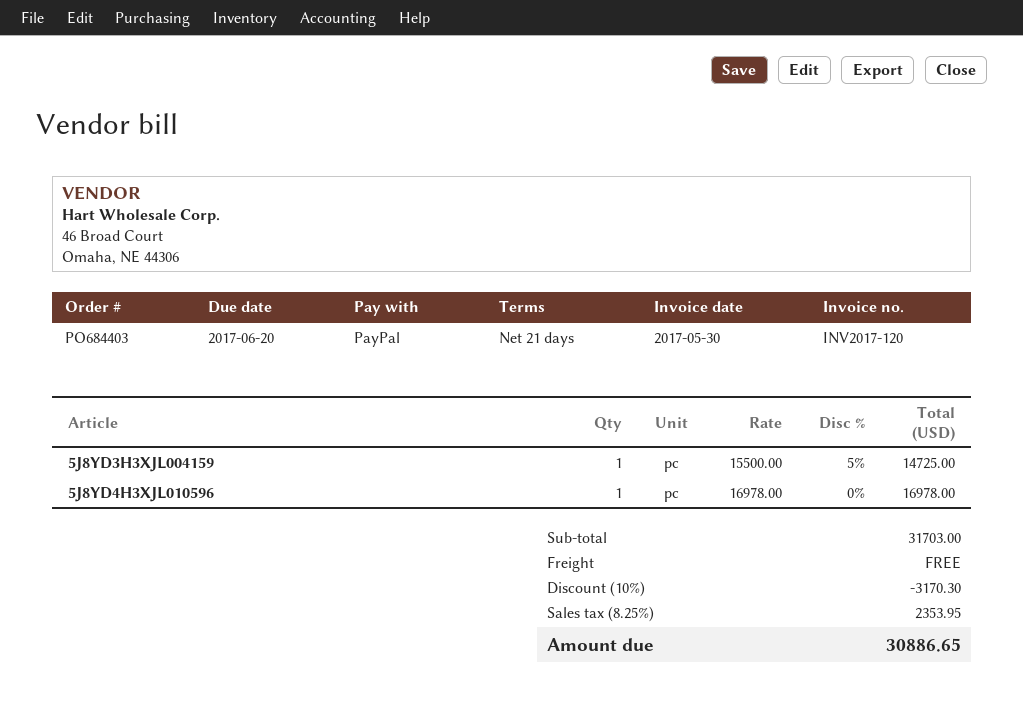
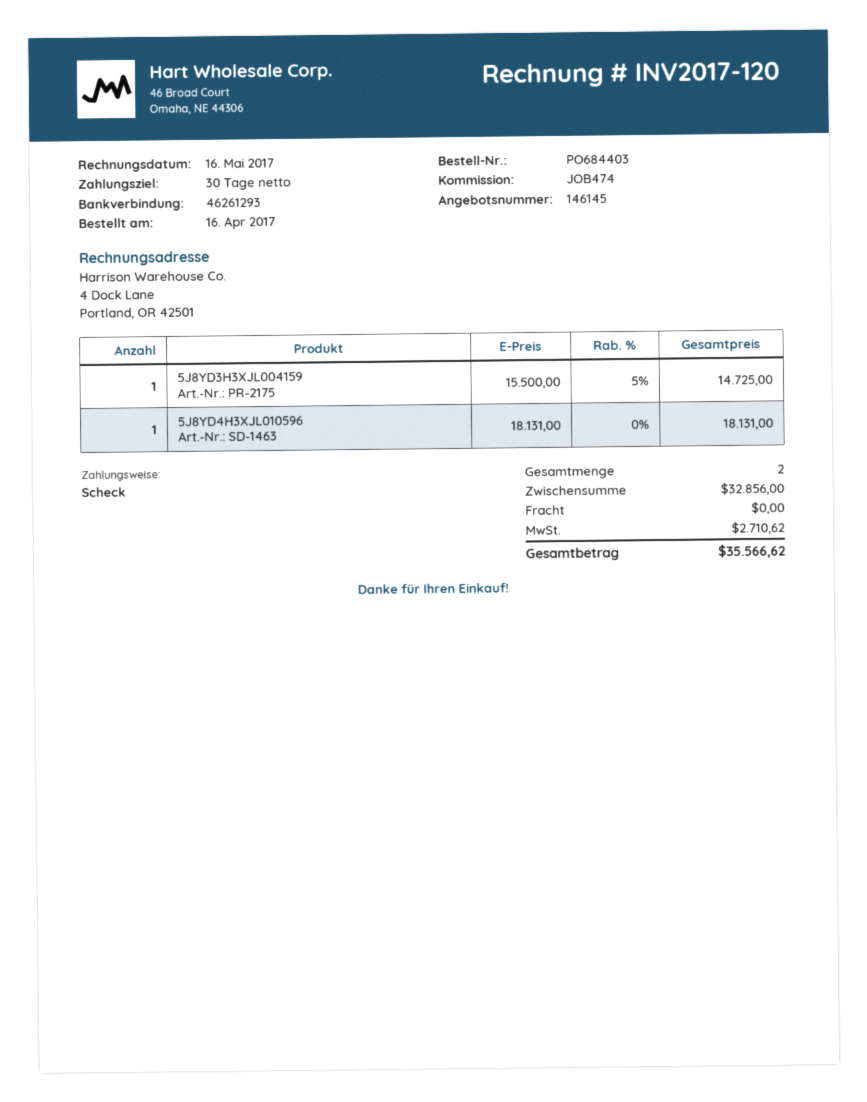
invoice date: 2017-05-30 -> 2017-05-16
payment terms: 21 days -> 30 days
payment method: PayPal -> cheque
5J8YD4H3XJL010596: 1 x 16978.00 = 16978.00 -> 1 x 18131.00 = 18131.00
subtotal: 31703.00 -> 32856.00
discount: 10% = 3170.30 -> none
tax: 2353.95 -> 2710.62
total: 30886.65 -> 35566.62

